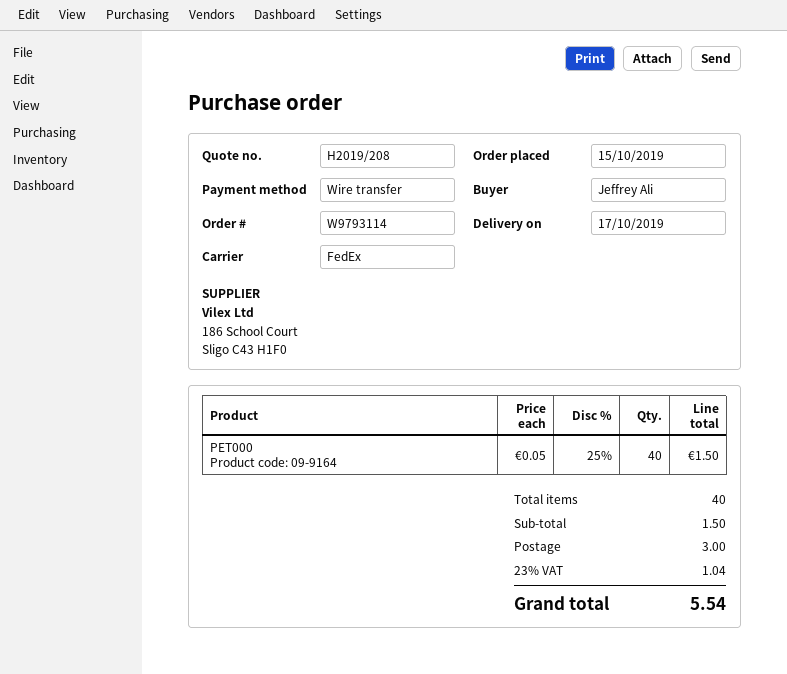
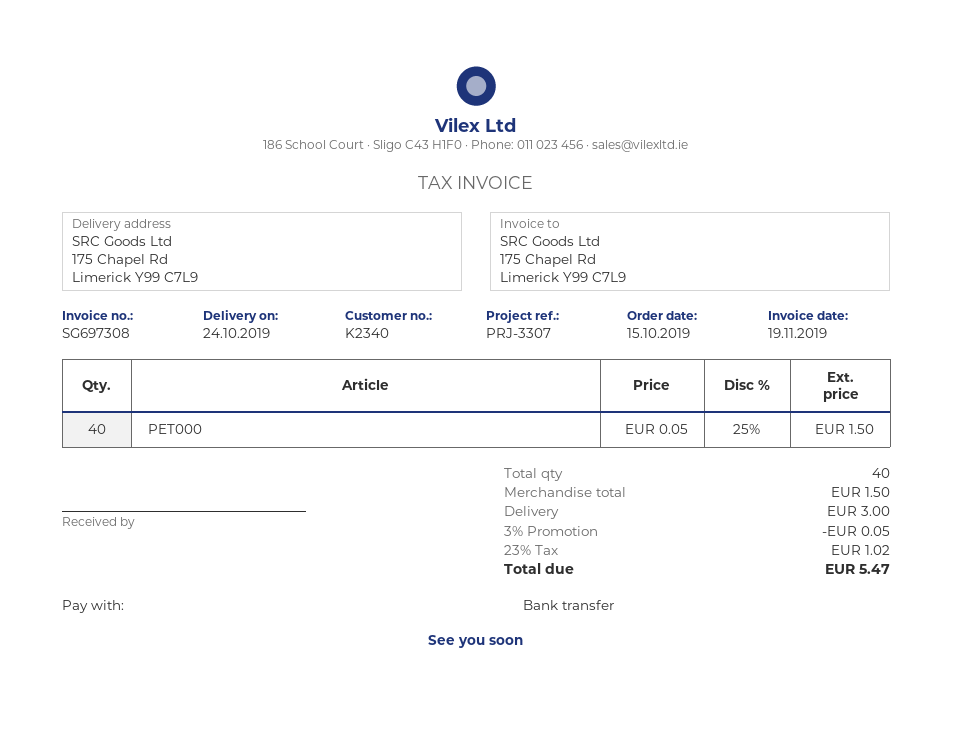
delivery date: 2019-10-17 -> 2019-10-24
discount: none -> 3% = 0.05
tax: 23% = 1.04 -> 23% = 1.02
total: 5.54 -> 5.47

